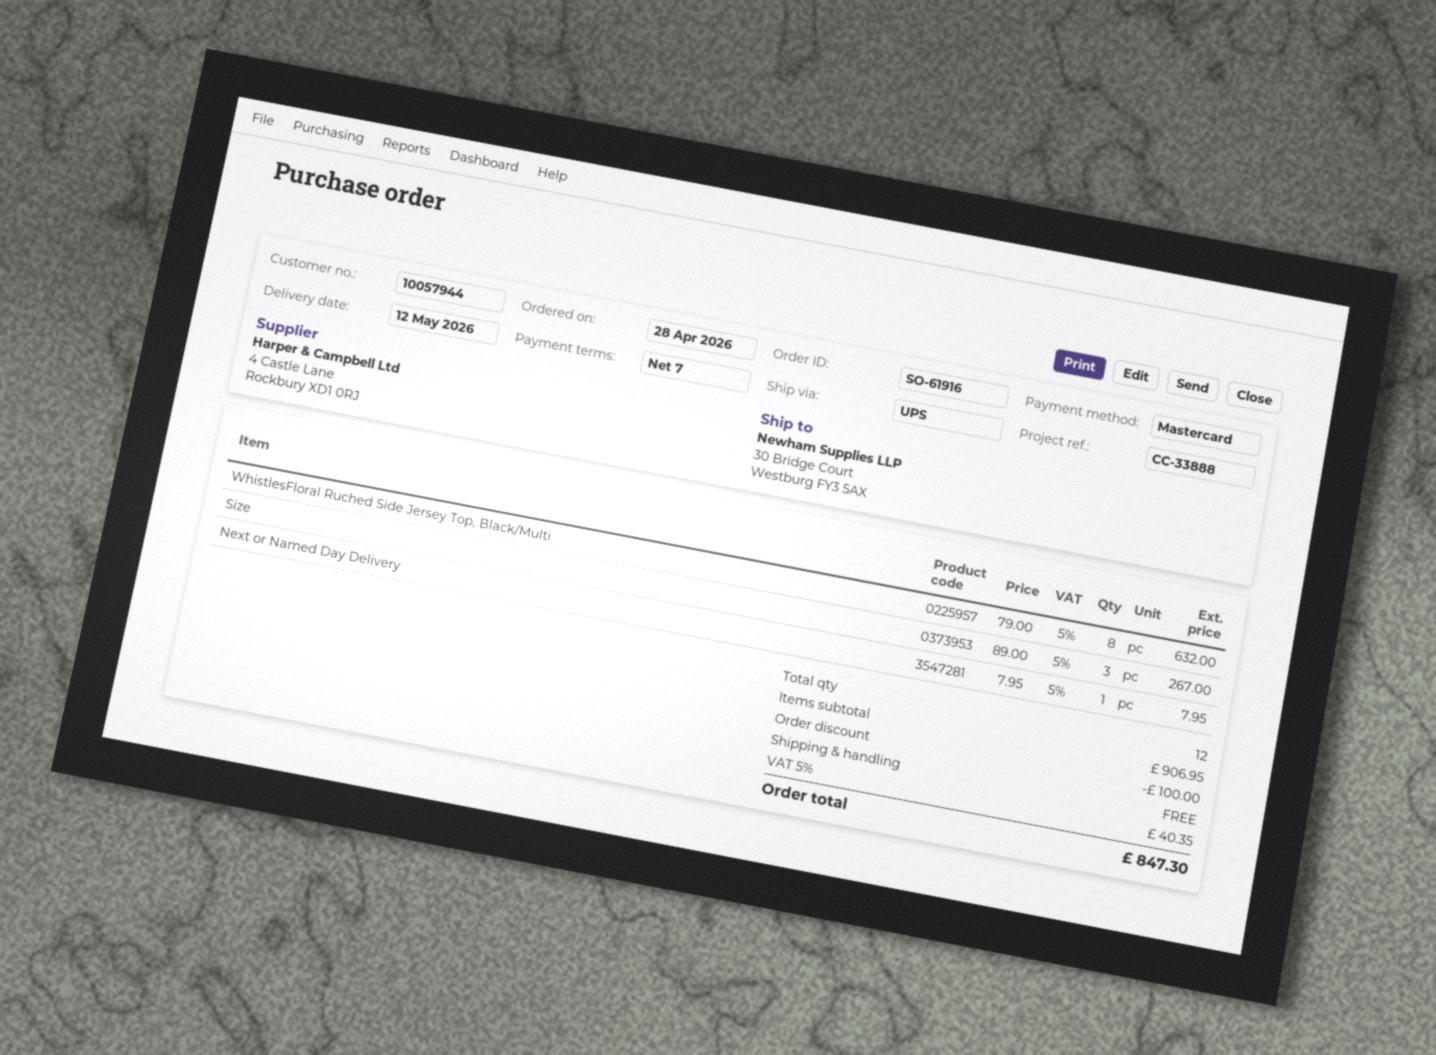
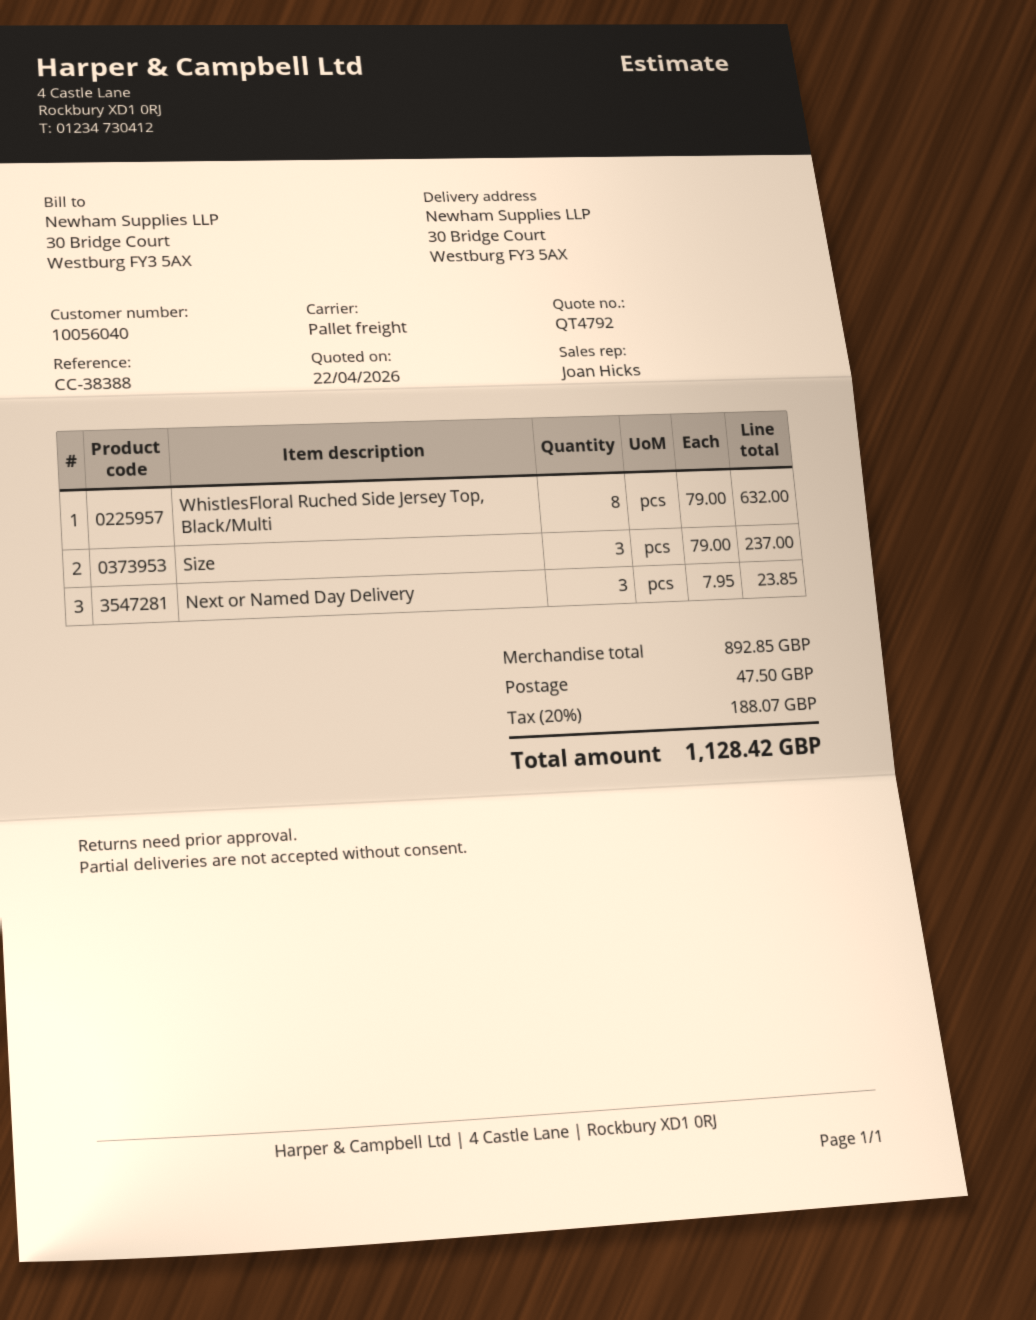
customer number: 10057944 -> 10056040
reference: CC-33888 -> CC-38388
shipping method: UPS -> pallet freight
Size: 3 x 89.00 = 267.00 -> 3 x 79.00 = 237.00
Next or Named Day Delivery: 1 x 7.95 = 7.95 -> 3 x 7.95 = 23.85
subtotal: 906.95 -> 892.85
discount: 100.00 -> none
shipping: 0.00 -> 47.50
tax: 5% = 40.35 -> 20% = 188.07
total: 847.30 -> 1128.42

